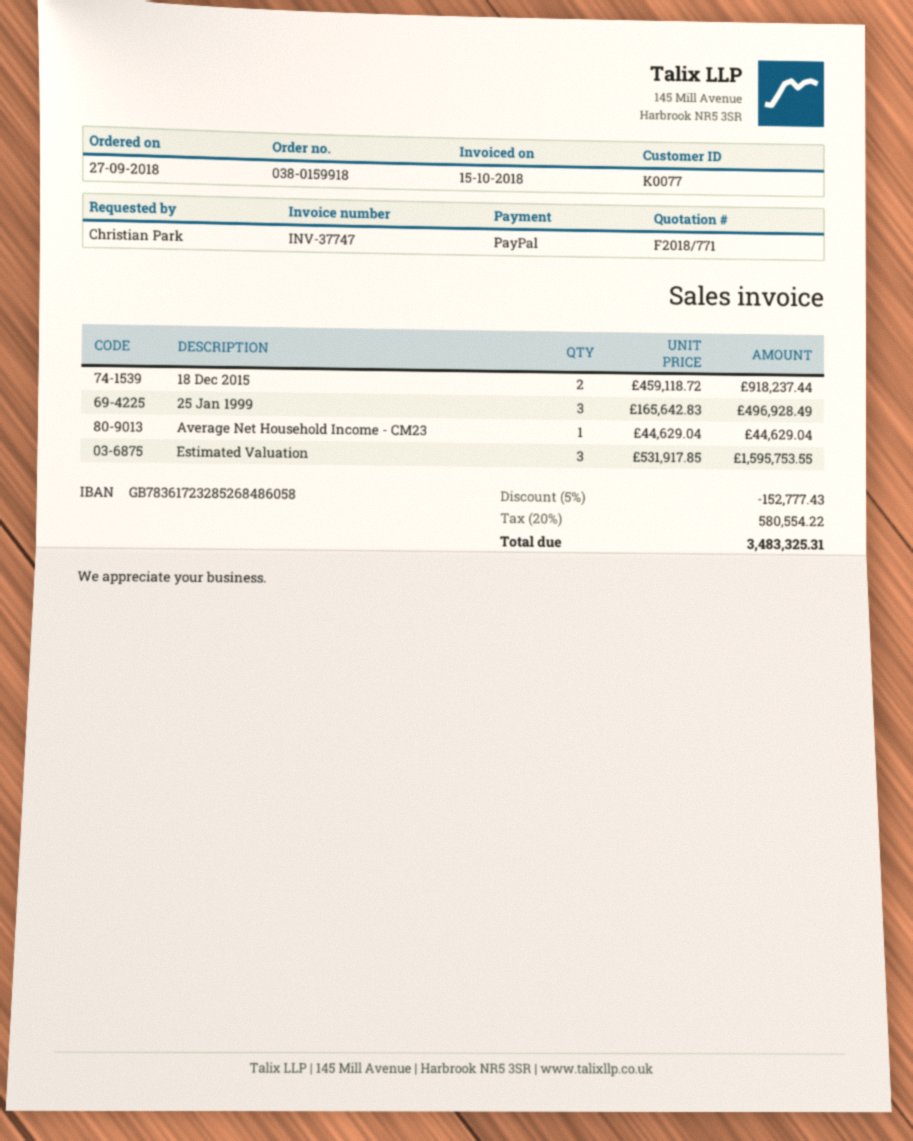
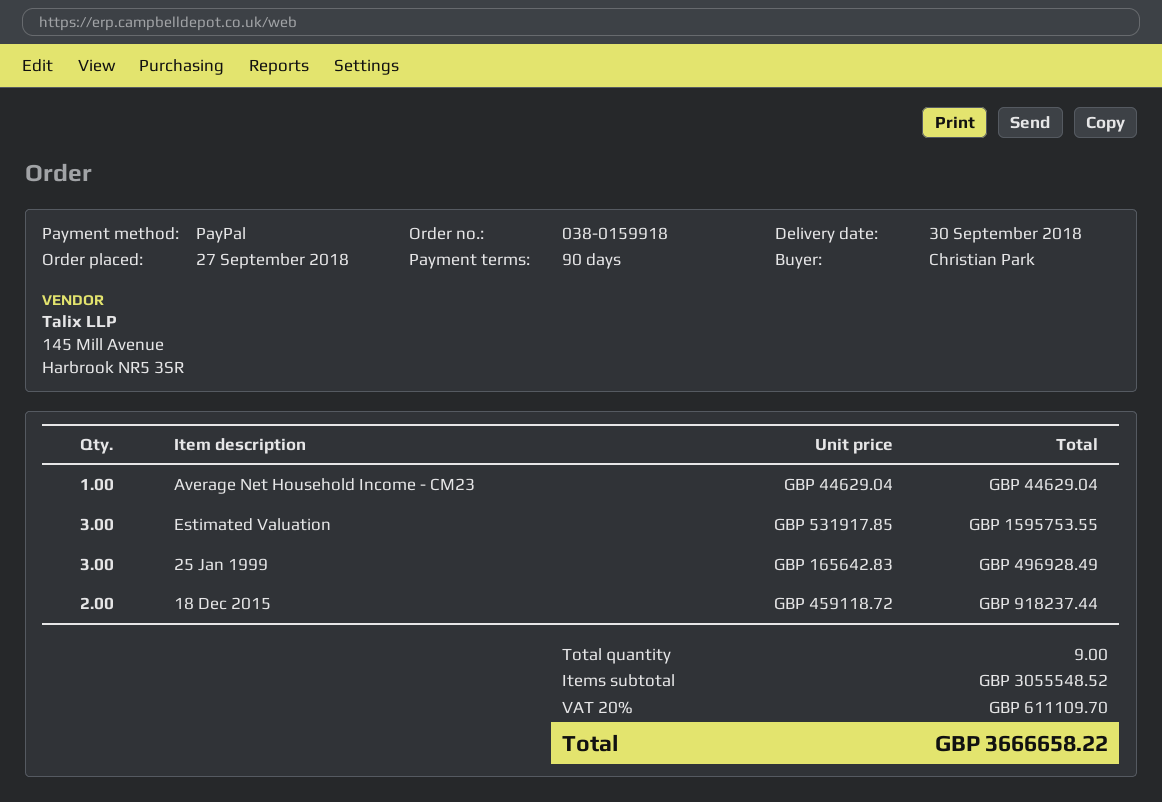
discount: 5% = 152777.43 -> none
tax: 20% = 580554.22 -> 20% = 611109.70
total: 3483325.31 -> 3666658.22

